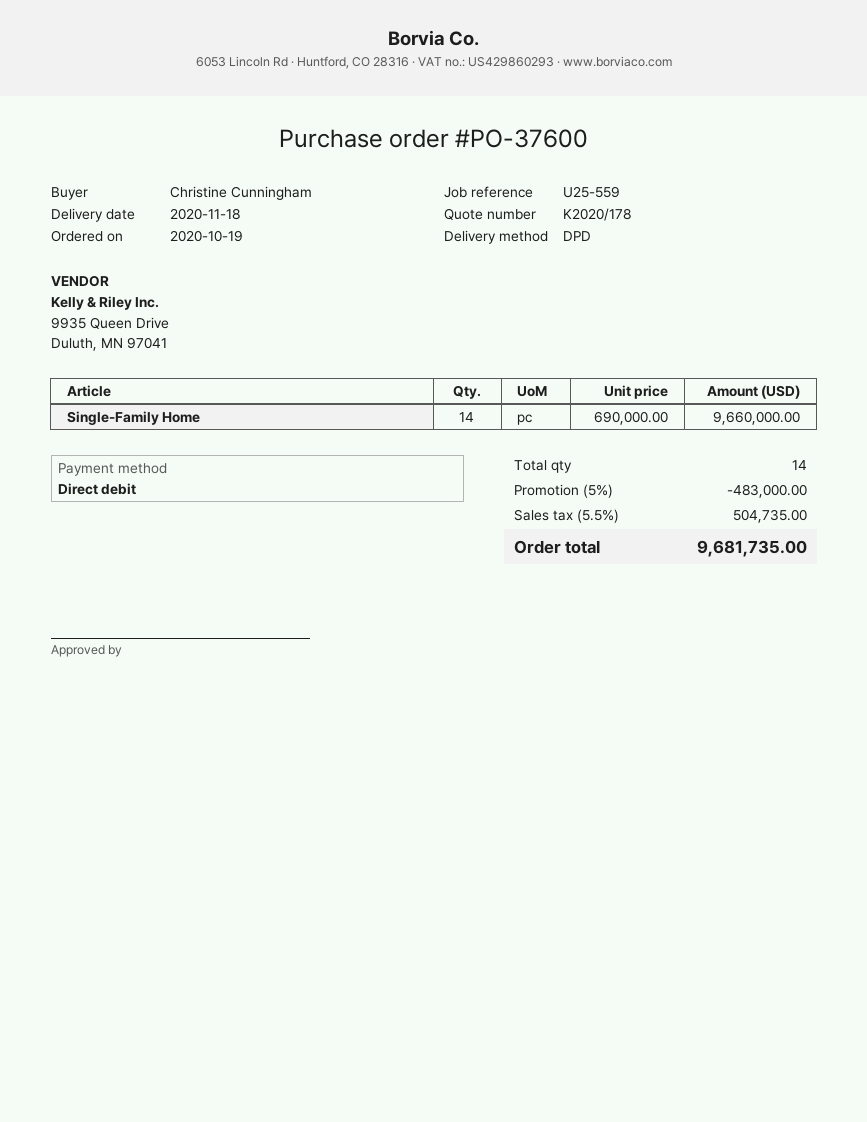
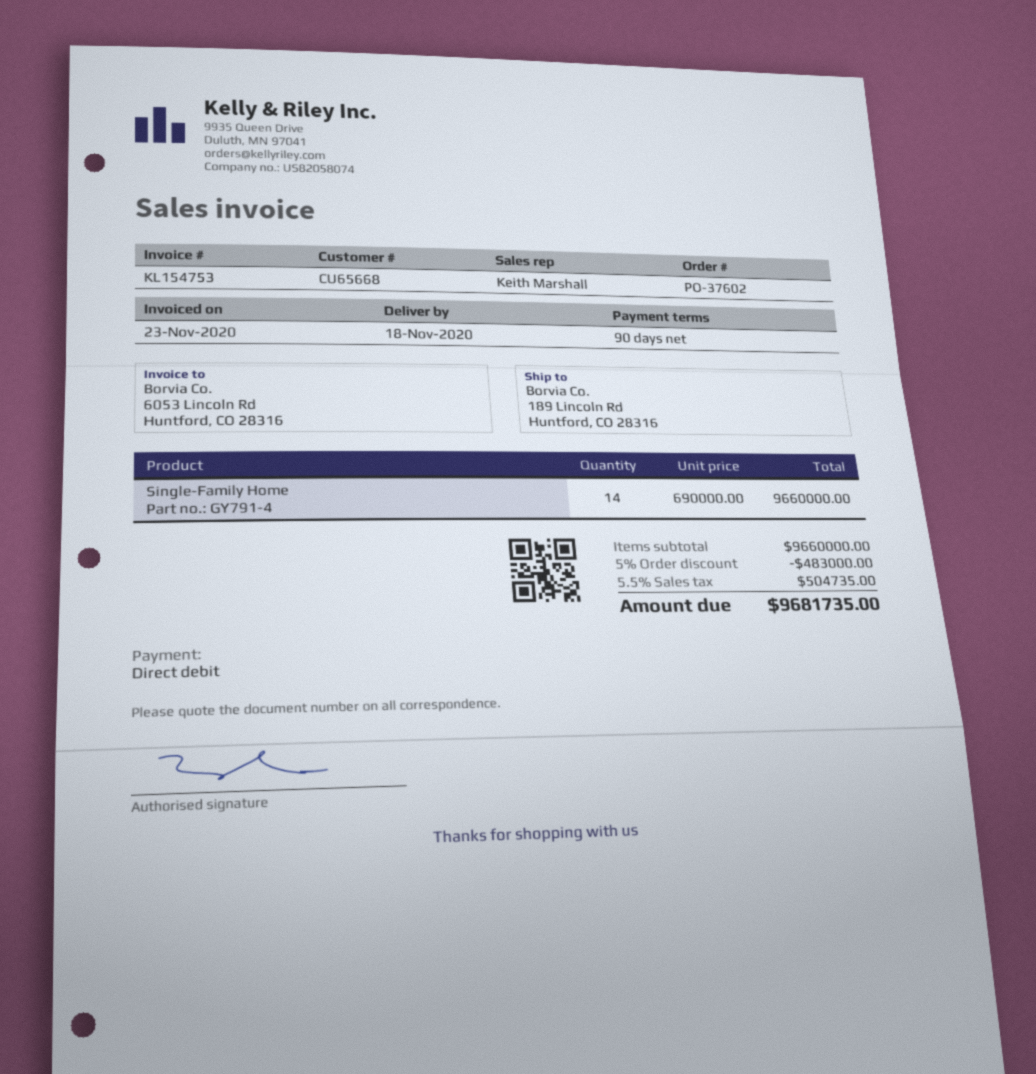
order number: PO-37600 -> PO-37602

